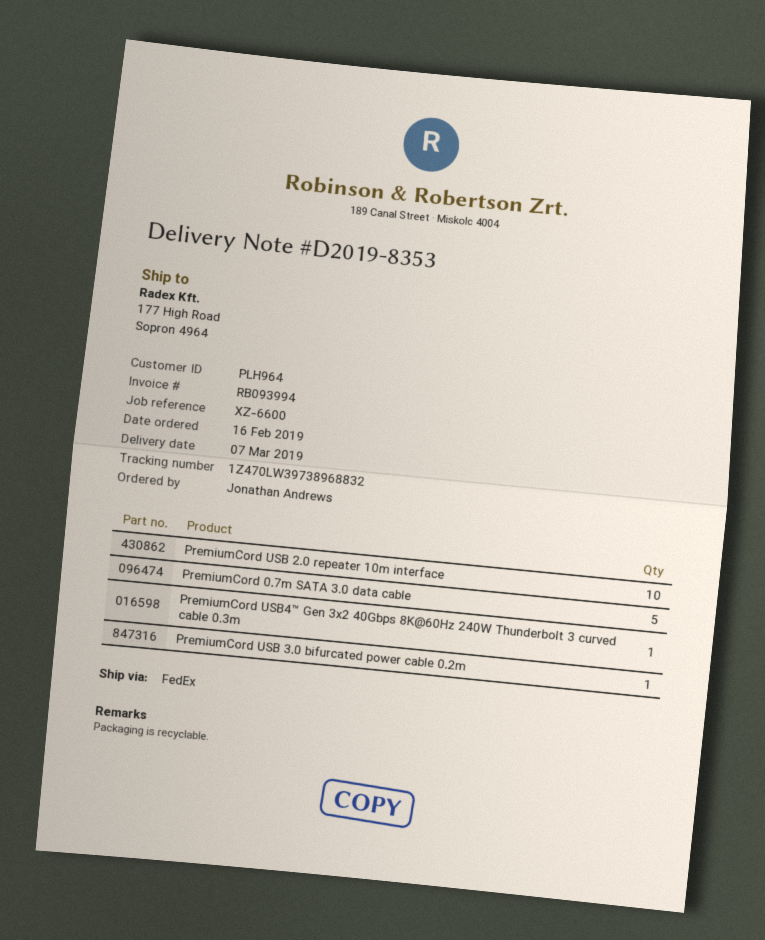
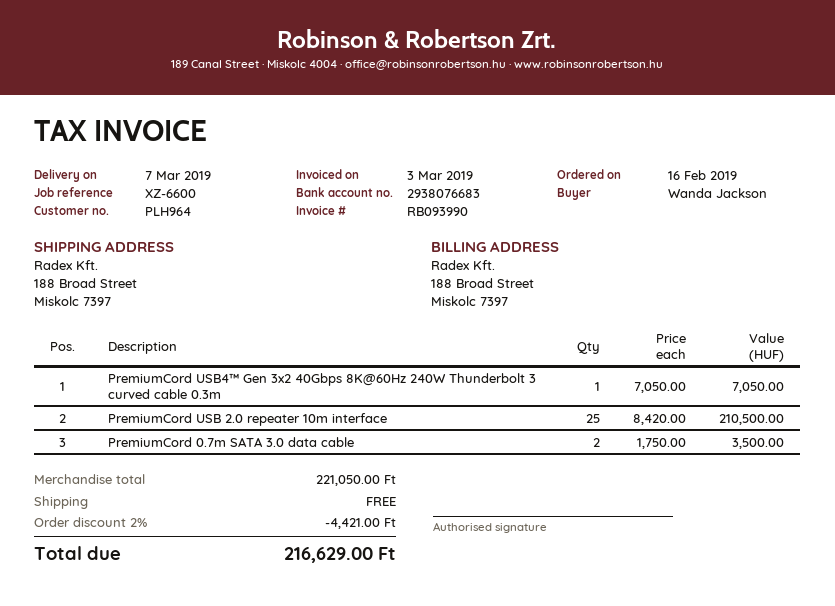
invoice number: RB093994 -> RB093990
ordered by: Jonathan Andrews -> Wanda Jackson
ship to: 177 High Road, Sopron 4964 -> 188 Broad Street, Miskolc 7397
PremiumCord USB 2.0 repeater 10m interface: 10 -> 25
PremiumCord 0.7m SATA 3.0 data cable: 5 -> 2
PremiumCord USB 3.0 bifurcated power cable 0.2m: 1 -> none

